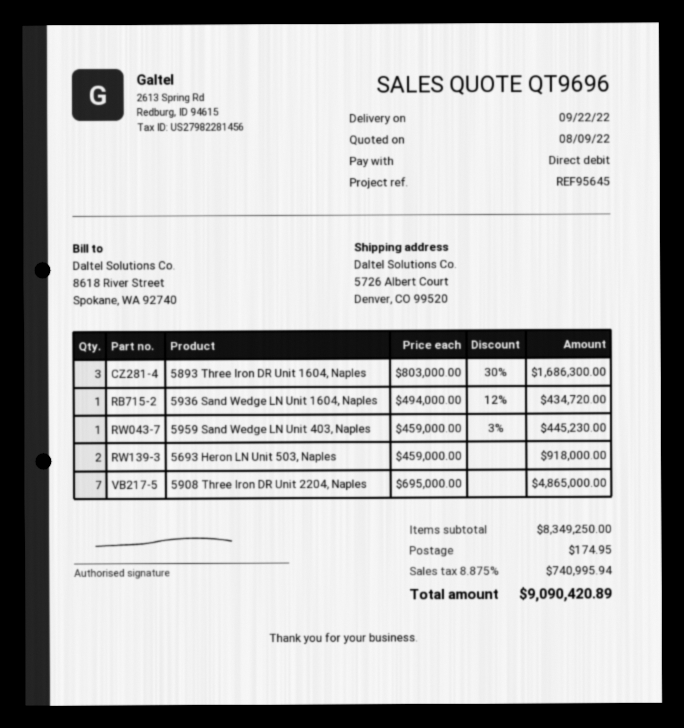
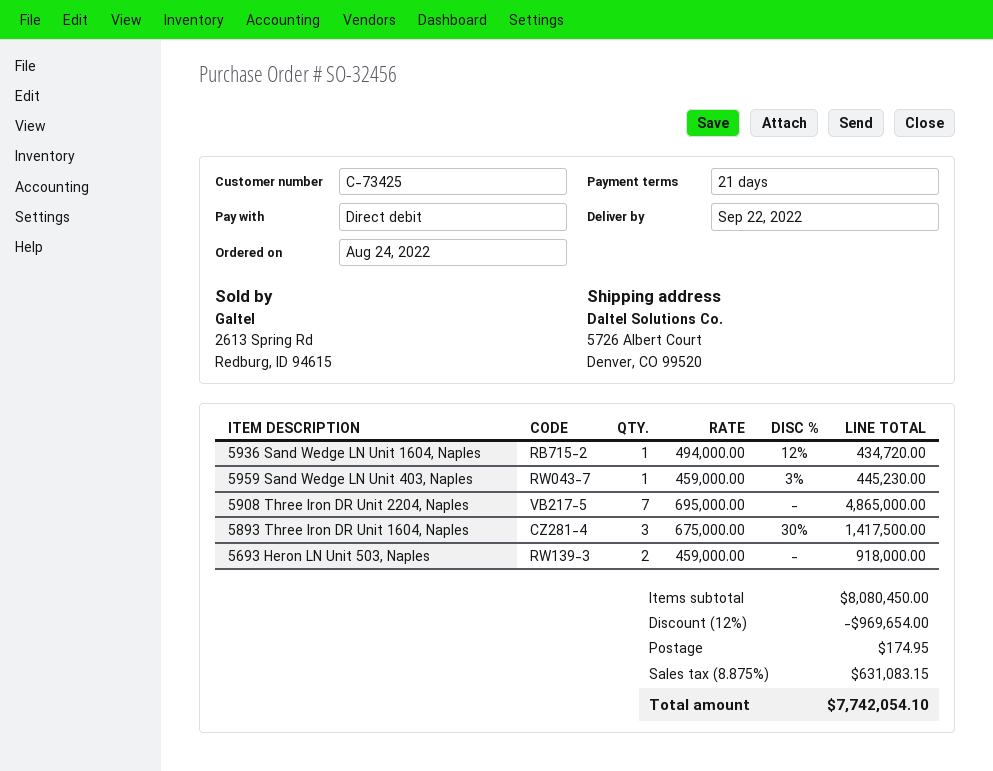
5893 Three Iron DR Unit 1604, Naples: 3 x 803000.00 - 30% = 1686300.00 -> 3 x 675000.00 - 30% = 1417500.00
subtotal: 8349250.00 -> 8080450.00
discount: none -> 12% = 969654.00
tax: 8.875% = 740995.94 -> 8.875% = 631083.15
total: 9090420.89 -> 7742054.10

